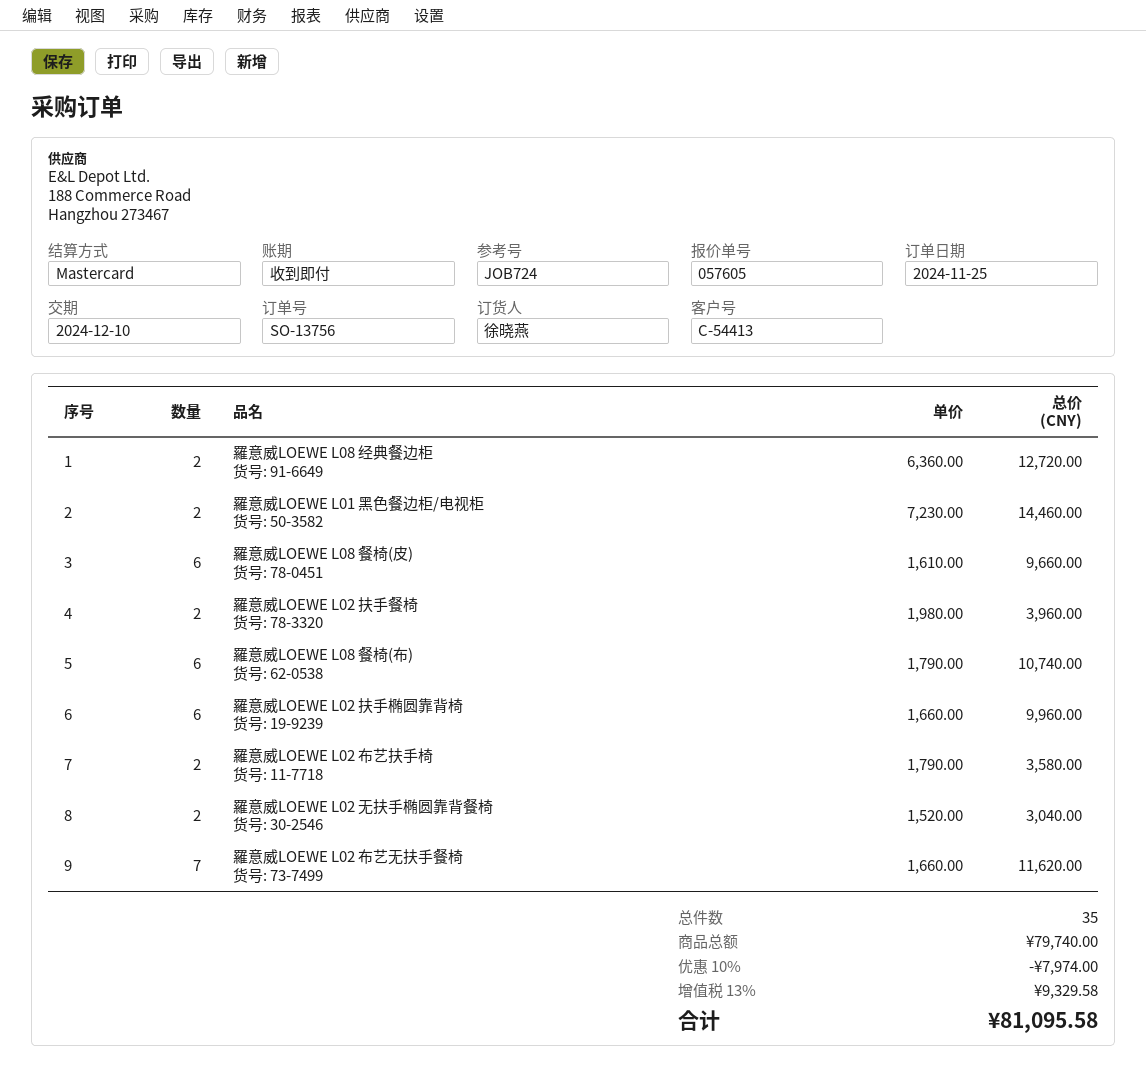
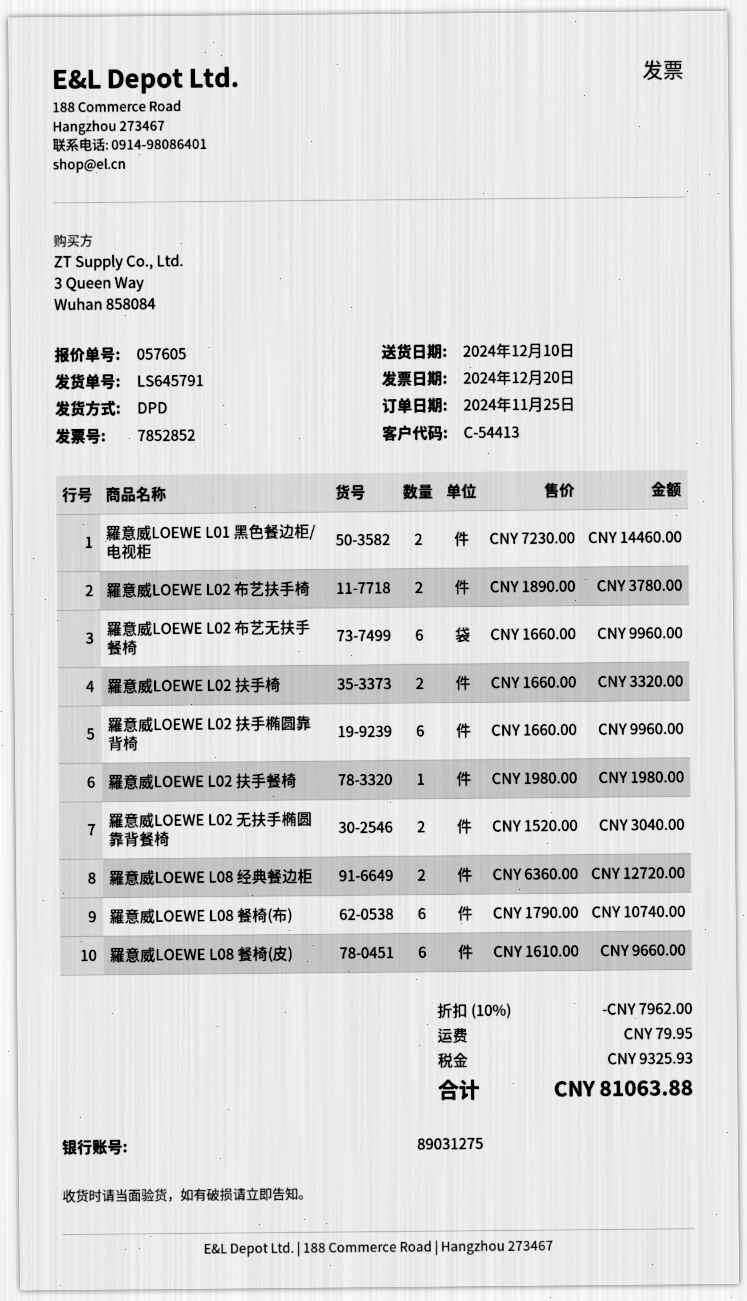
羅意威LOEWE L02 扶手餐椅: 2 x 1980.00 = 3960.00 -> 1 x 1980.00 = 1980.00
羅意威LOEWE L02 布艺扶手椅: 2 x 1790.00 = 3580.00 -> 2 x 1890.00 = 3780.00
羅意威LOEWE L02 布艺无扶手餐椅: 7 x 1660.00 = 11620.00 -> 6 x 1660.00 = 9960.00
羅意威LOEWE L02 扶手椅: none -> 2 x 1660.00 = 3320.00
discount: 10% = 7974.00 -> 10% = 7962.00
shipping: none -> 79.95
tax: 9329.58 -> 9325.93
total: 81095.58 -> 81063.88

